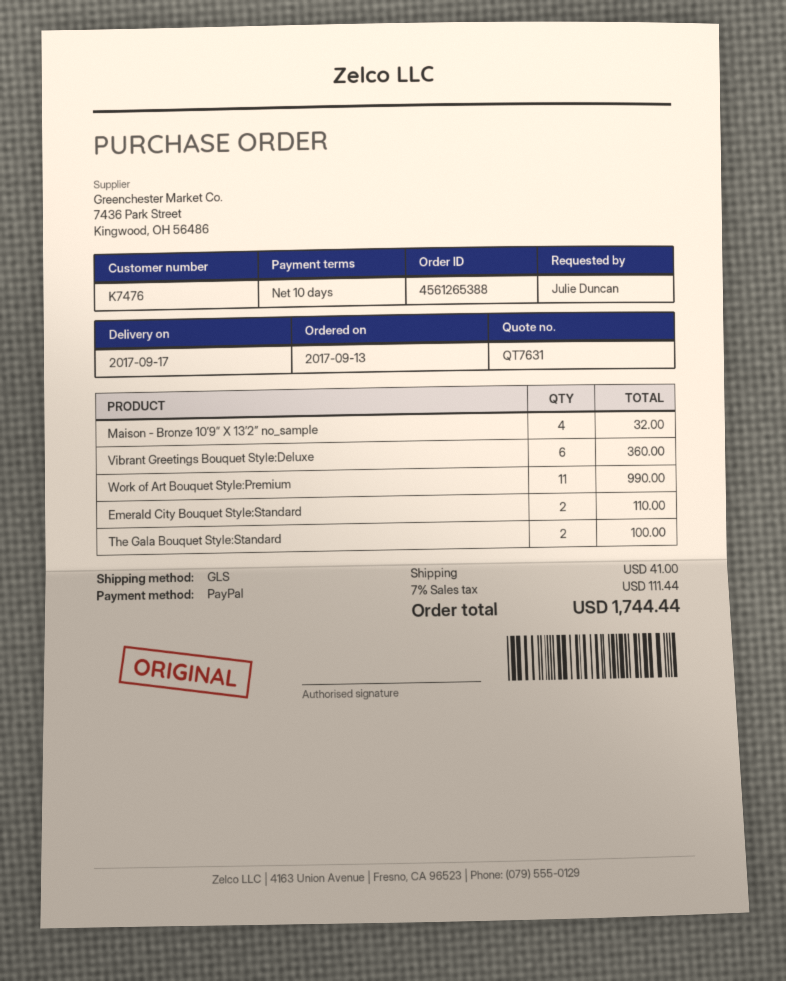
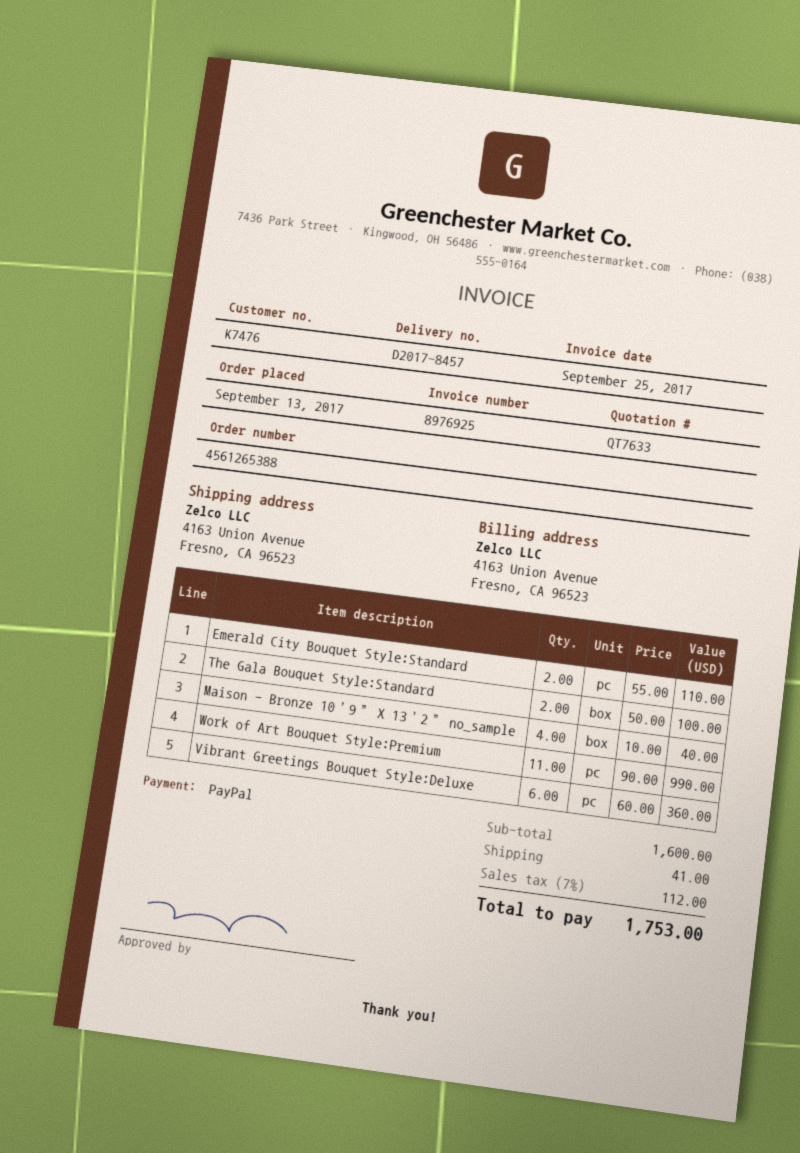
quote number: QT7631 -> QT7633
Maison - Bronze 10’9” X 13’2” no_sample: 4 for 32.00 -> 4 for 40.00
tax: 7% = 111.44 -> 7% = 112.00
total: 1744.44 -> 1753.00

